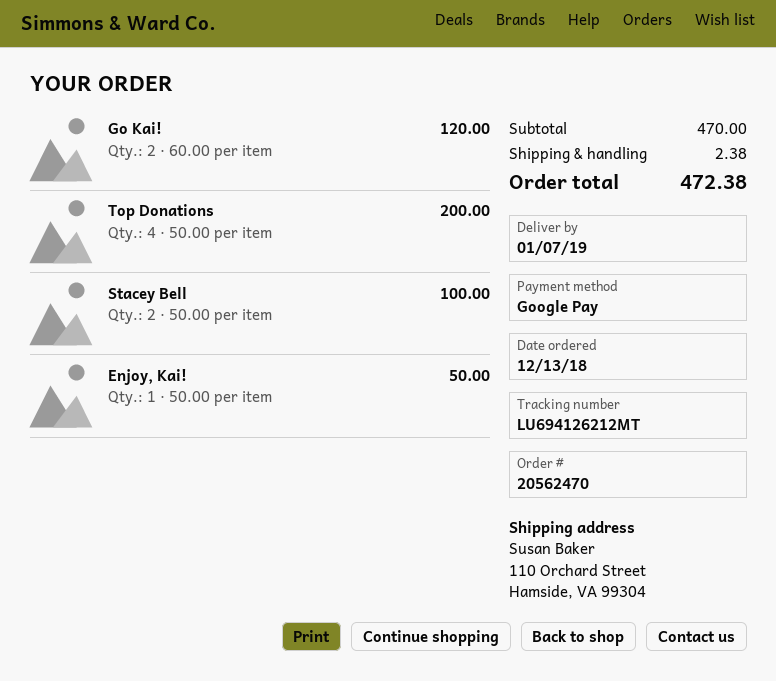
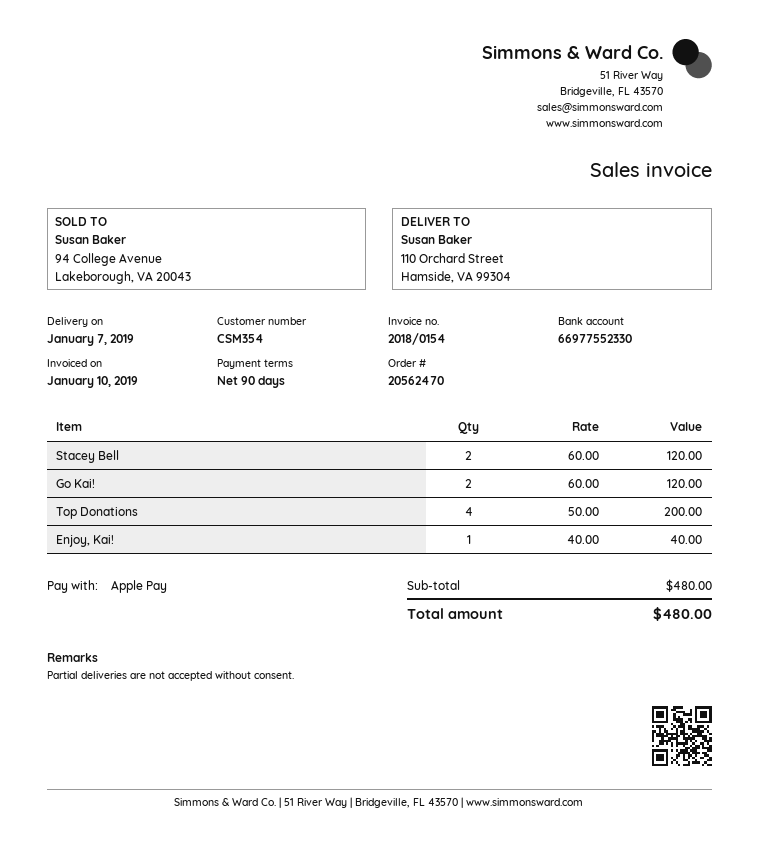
payment method: Google Pay -> Apple Pay
Stacey Bell: 2 x 50.00 = 100.00 -> 2 x 60.00 = 120.00
Enjoy, Kai!: 1 x 50.00 = 50.00 -> 1 x 40.00 = 40.00
subtotal: 470.00 -> 480.00
shipping: 2.38 -> none
total: 472.38 -> 480.00

